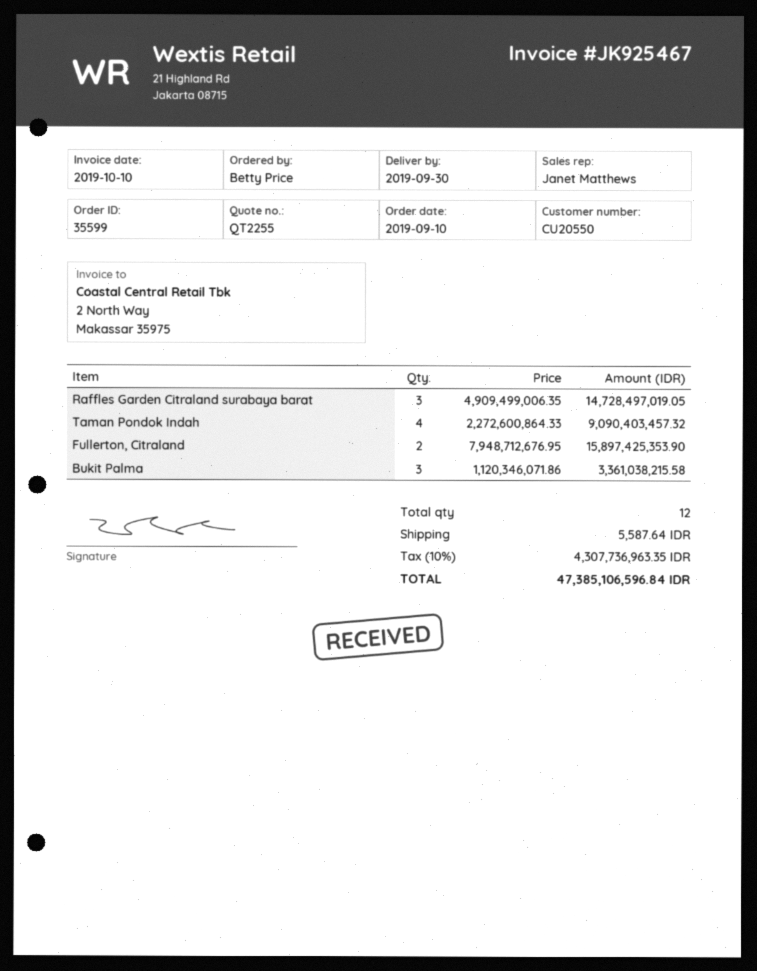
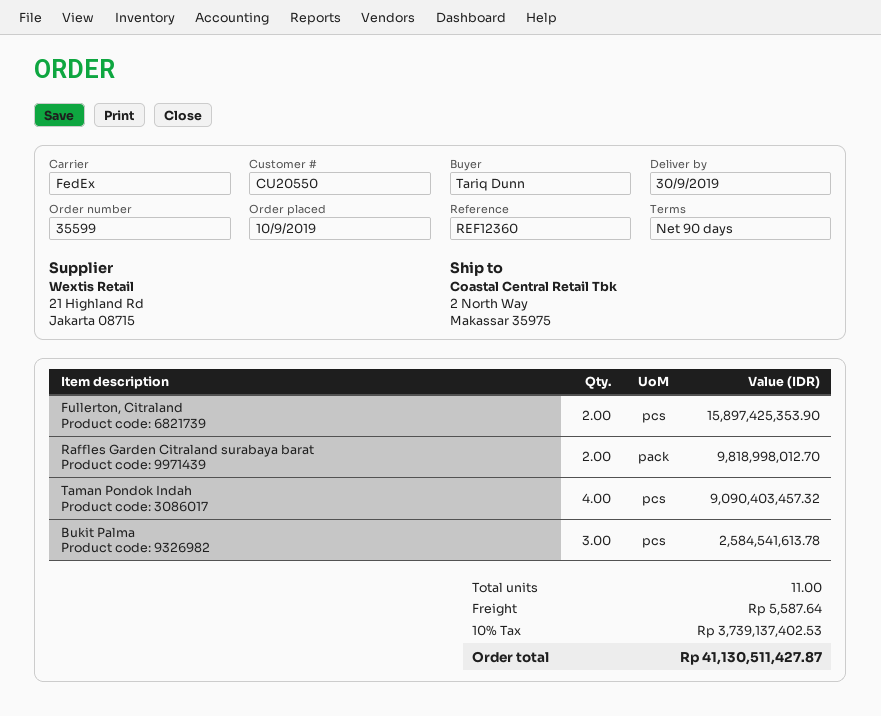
ordered by: Betty Price -> Tariq Dunn
Raffles Garden Citraland surabaya barat: 3 for 14728497019.05 -> 2 for 9818998012.70
Bukit Palma: 3 for 3361038215.58 -> 3 for 2584541613.78
total quantity: 12 -> 11
tax: 10% = 4307736963.35 -> 10% = 3739137402.53
total: 47385106596.84 -> 41130511427.87

